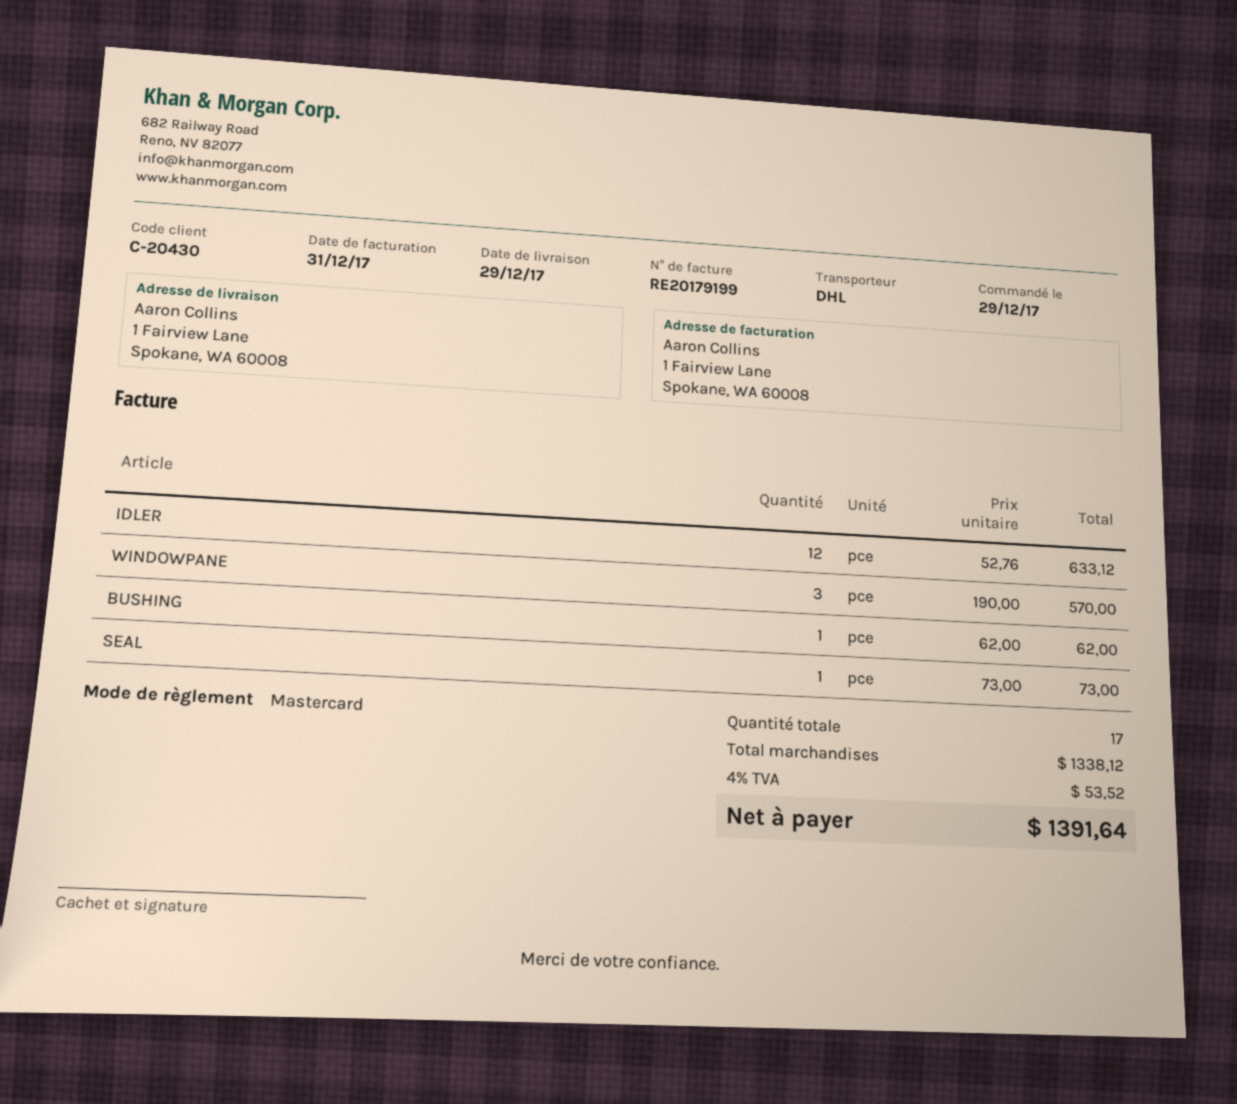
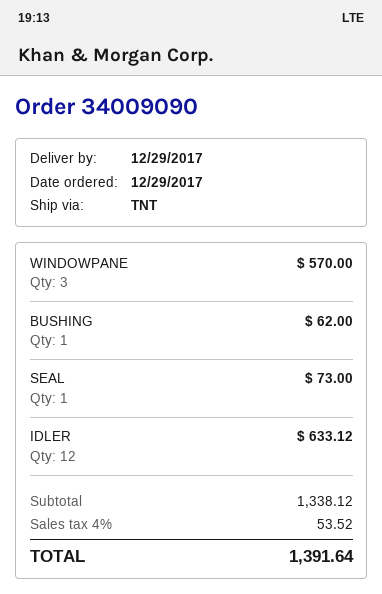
shipping method: DHL -> TNT

